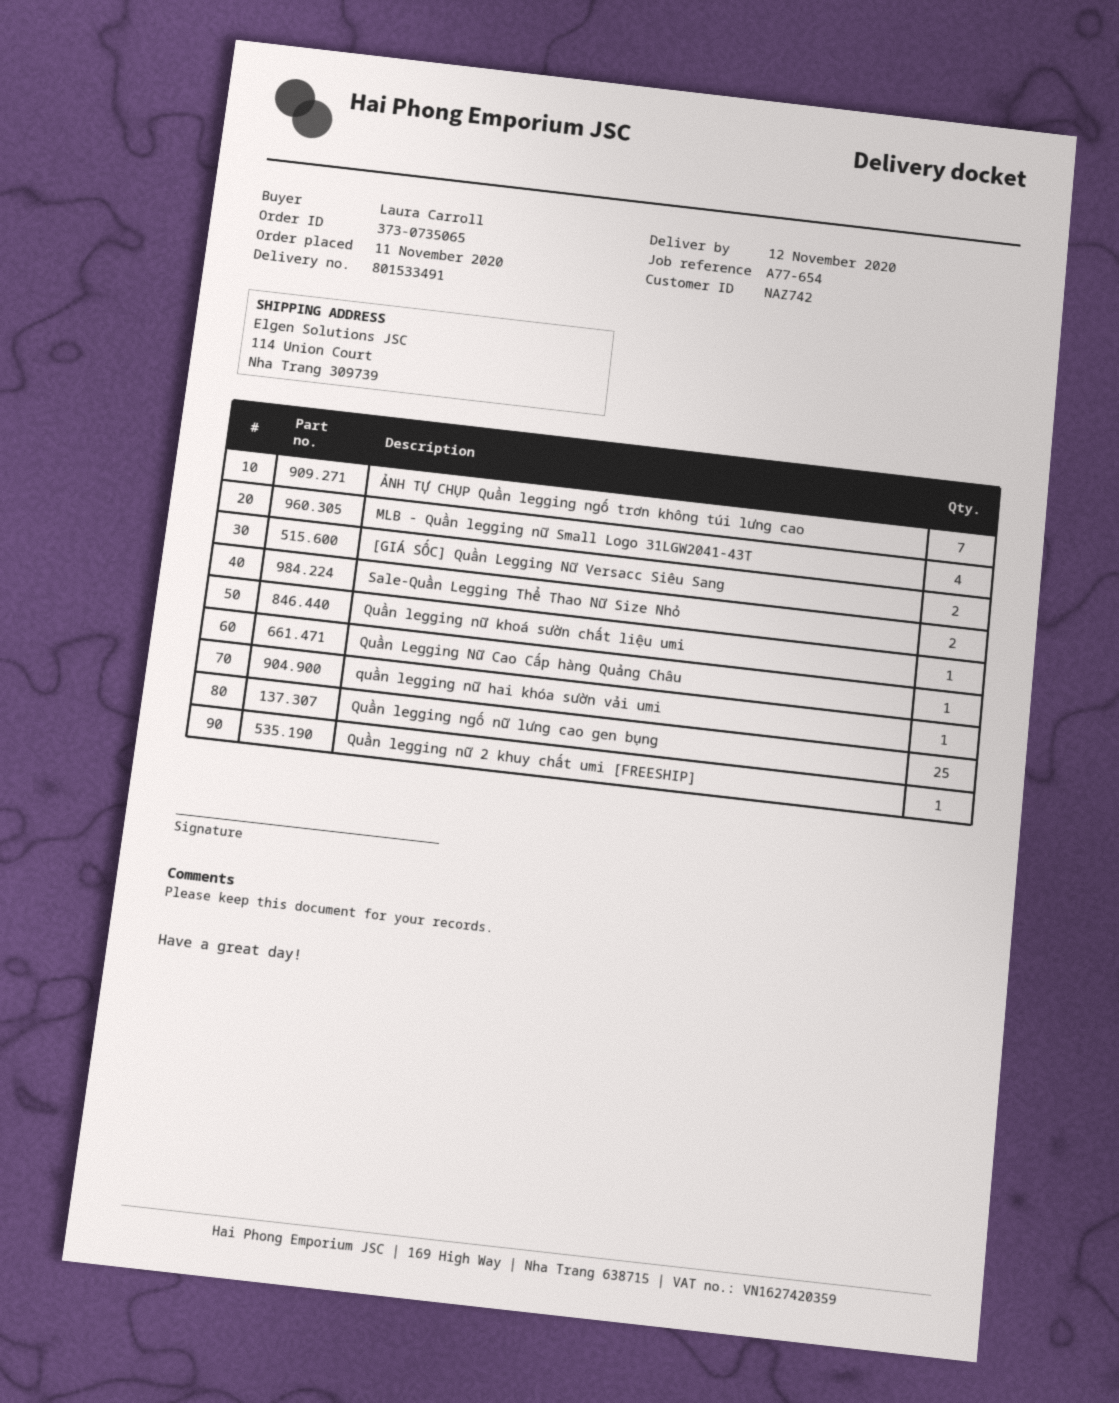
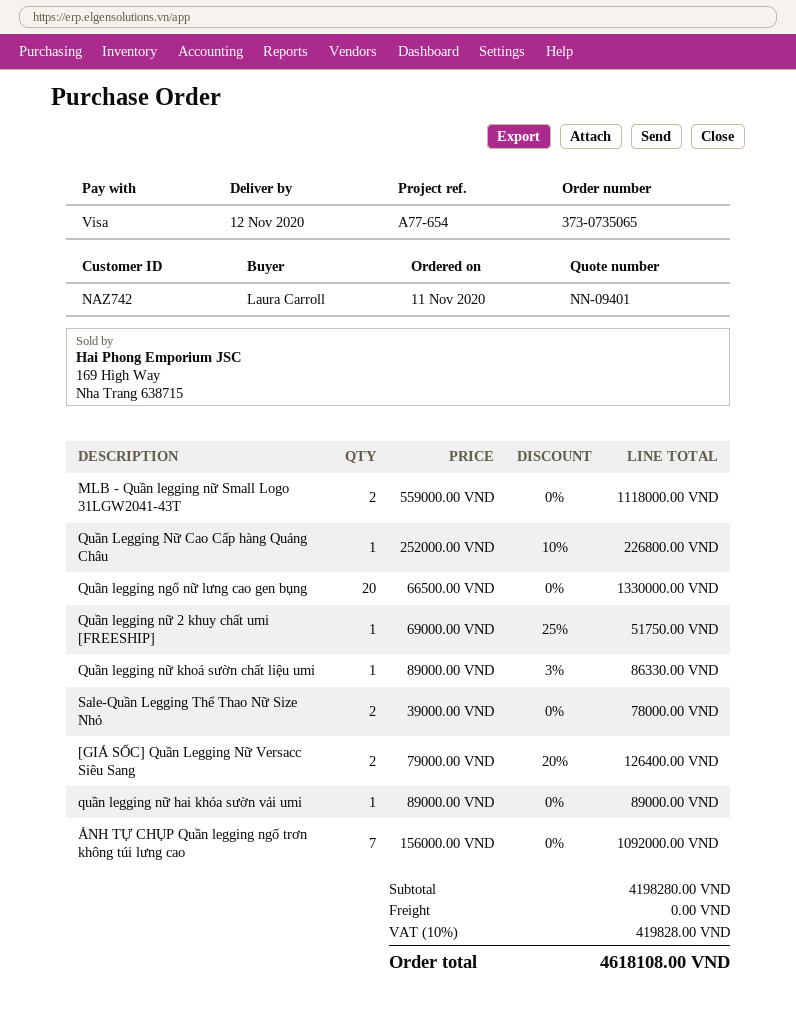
MLB - Quần legging nữ Small Logo 31LGW2041-43T: 4 -> 2
Quần legging ngố nữ lưng cao gen bụng: 25 -> 20

